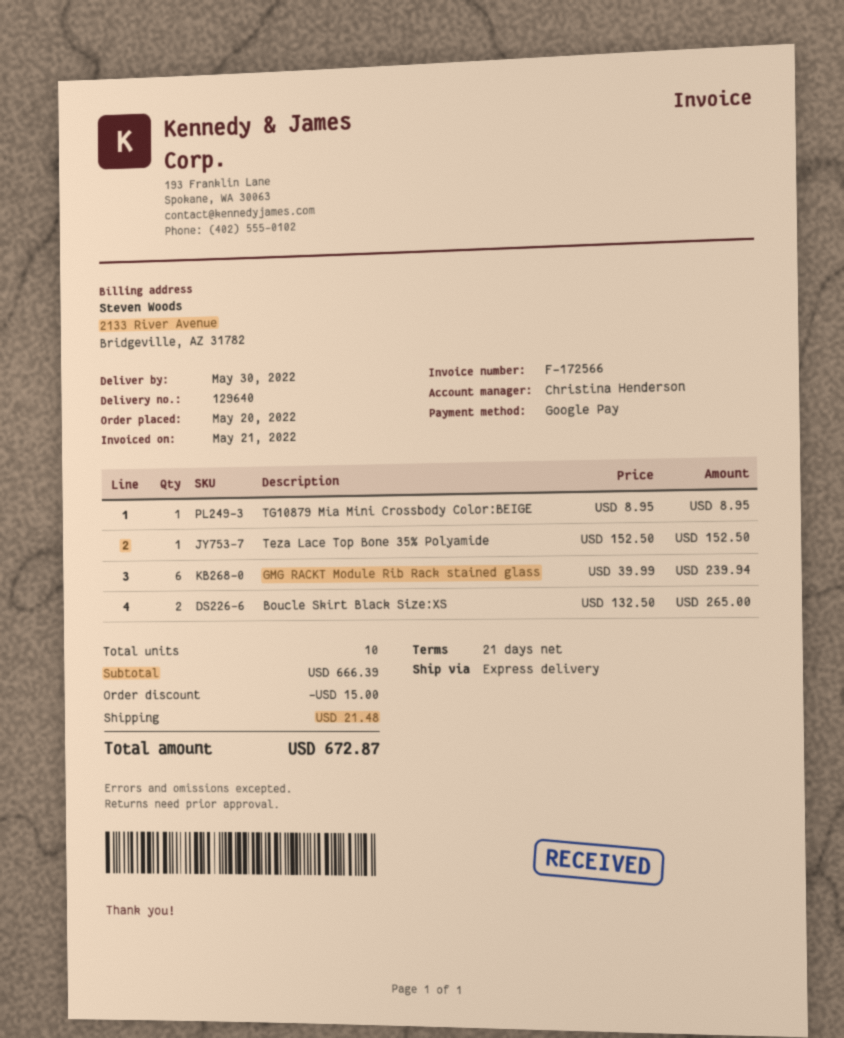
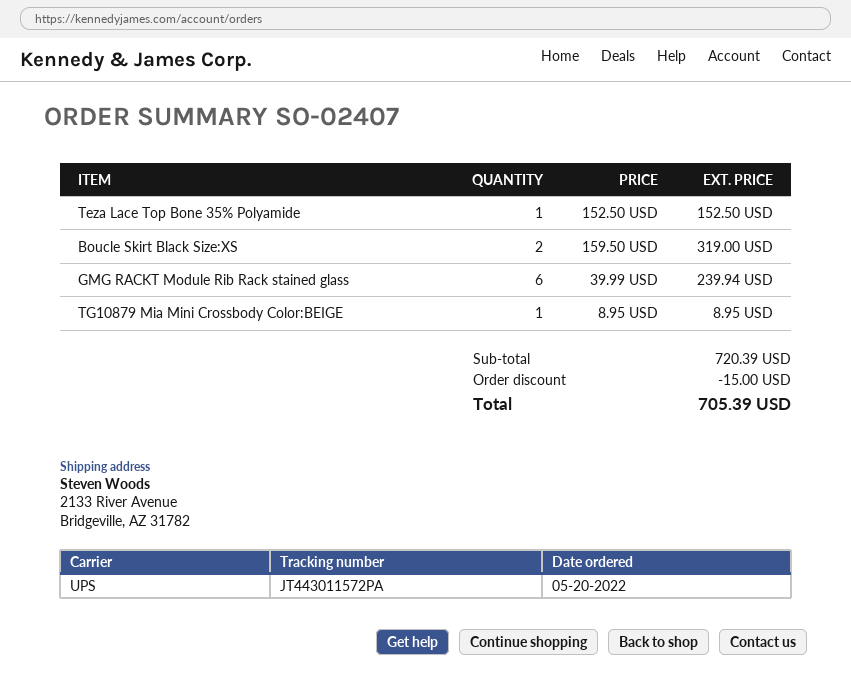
shipping method: express -> UPS
Boucle Skirt Black Size:XS: 2 x 132.50 = 265.00 -> 2 x 159.50 = 319.00
subtotal: 666.39 -> 720.39
shipping: 21.48 -> none
total: 672.87 -> 705.39

